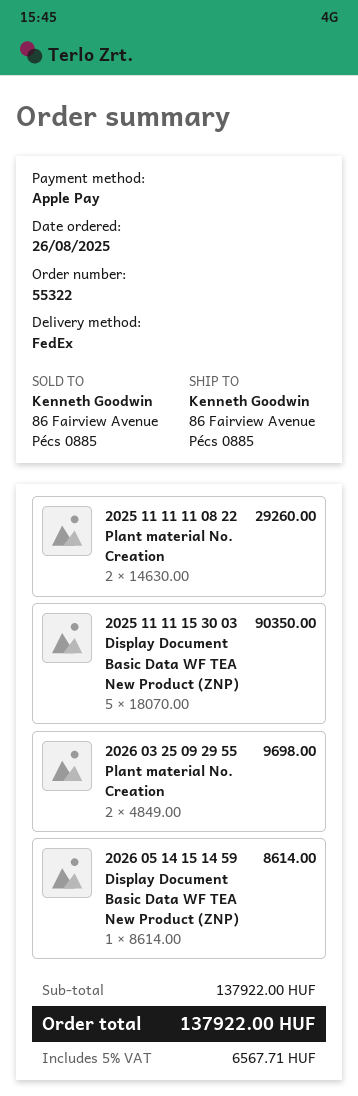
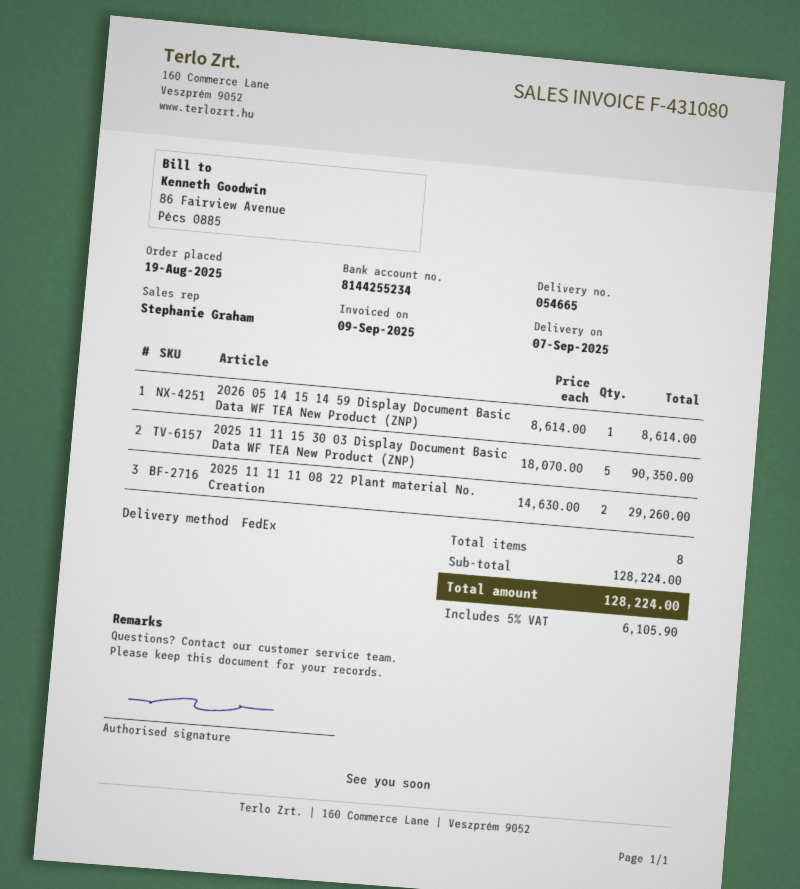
order date: 2025-08-26 -> 2025-08-19
2026 03 25 09 29 55 Plant material No. Creation: 2 x 4849.00 = 9698.00 -> none
subtotal: 137922.00 -> 128224.00
tax: 5% = 6567.71 -> 5% = 6105.90
total: 137922.00 -> 128224.00

